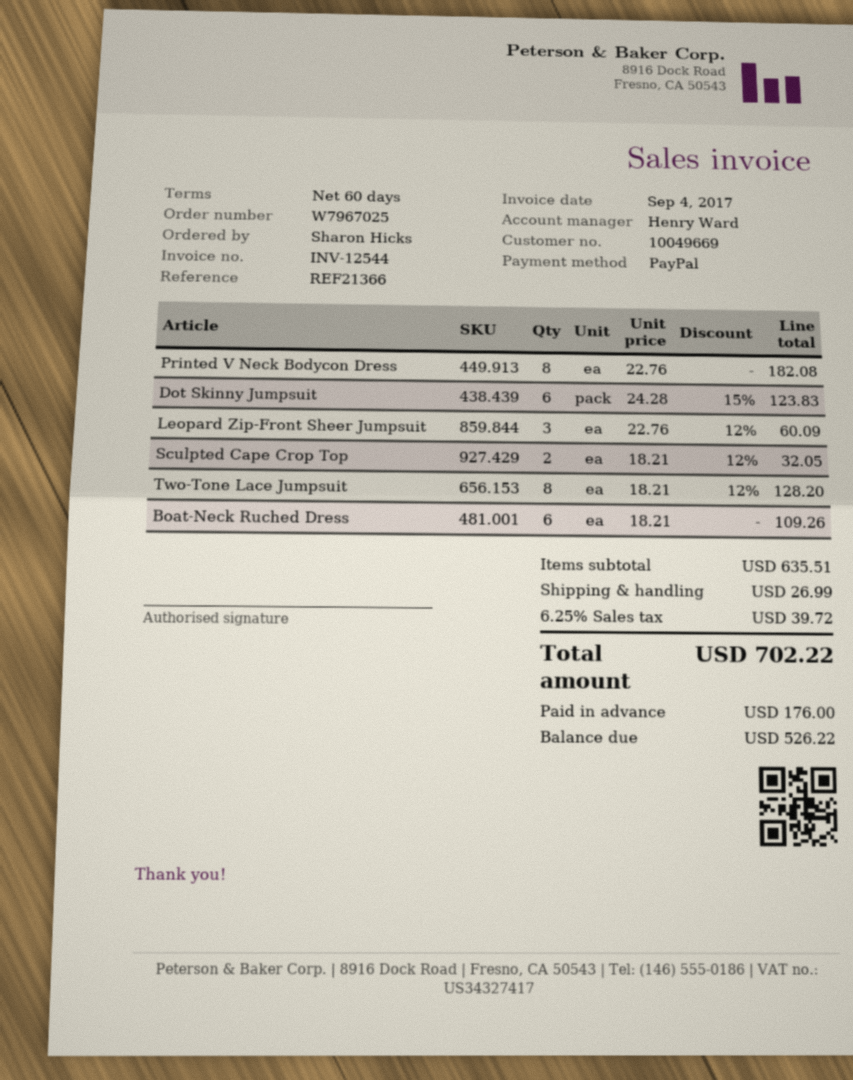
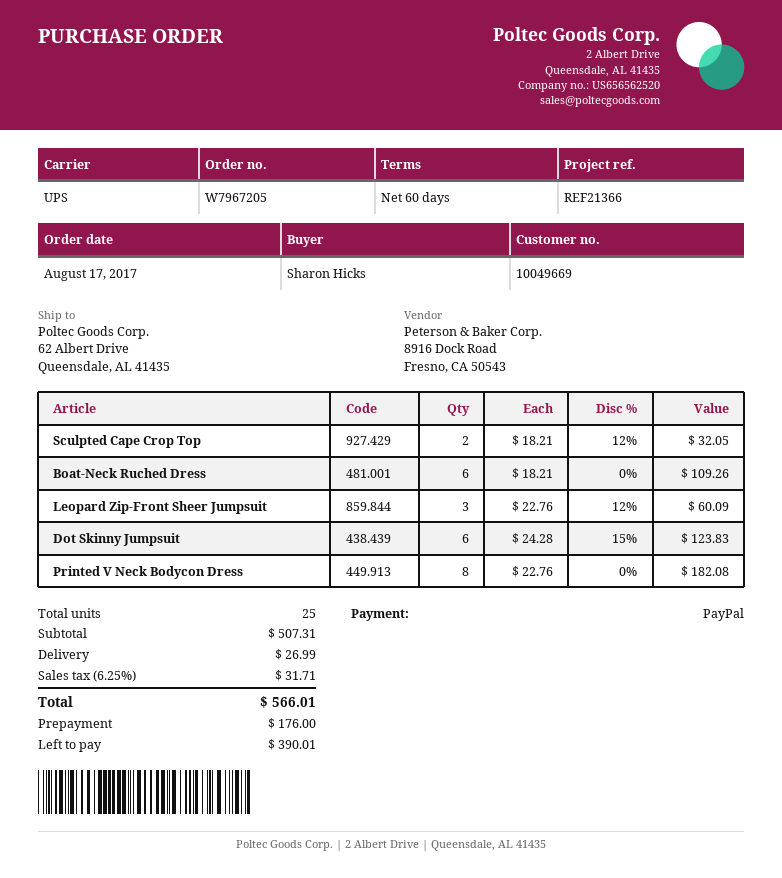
order number: W7967025 -> W7967205
Two-Tone Lace Jumpsuit: 8 x 18.21 - 12% = 128.20 -> none
subtotal: 635.51 -> 507.31
tax: 6.25% = 39.72 -> 6.25% = 31.71
total: 702.22 -> 566.01
balance: 526.22 -> 390.01

